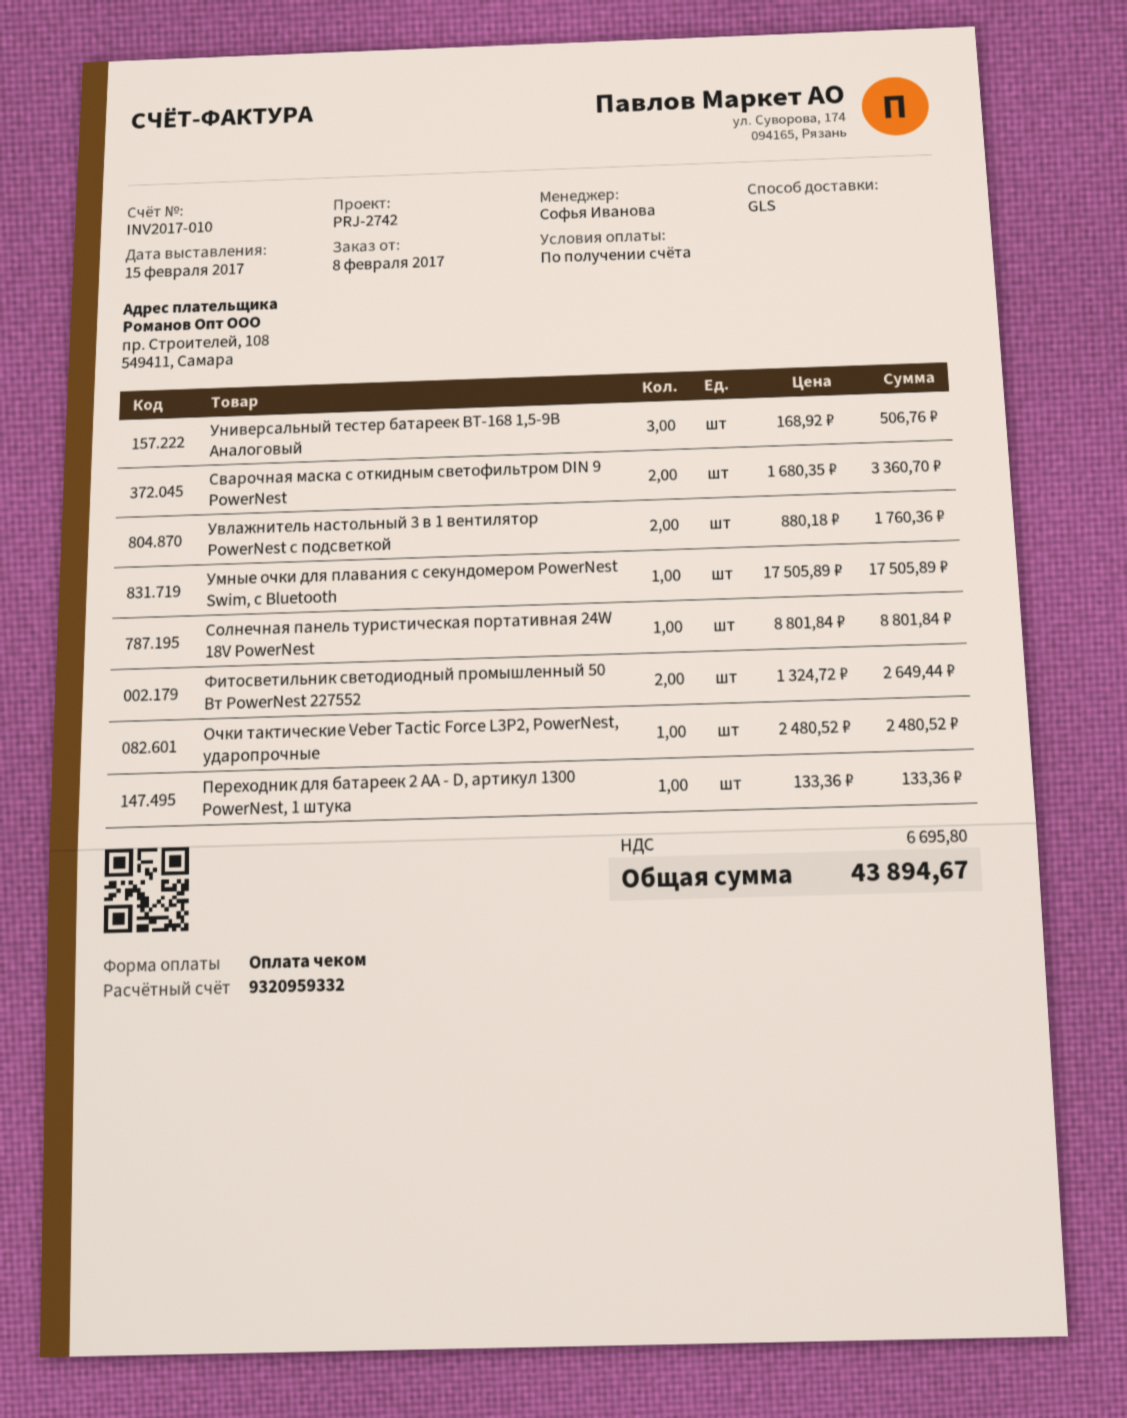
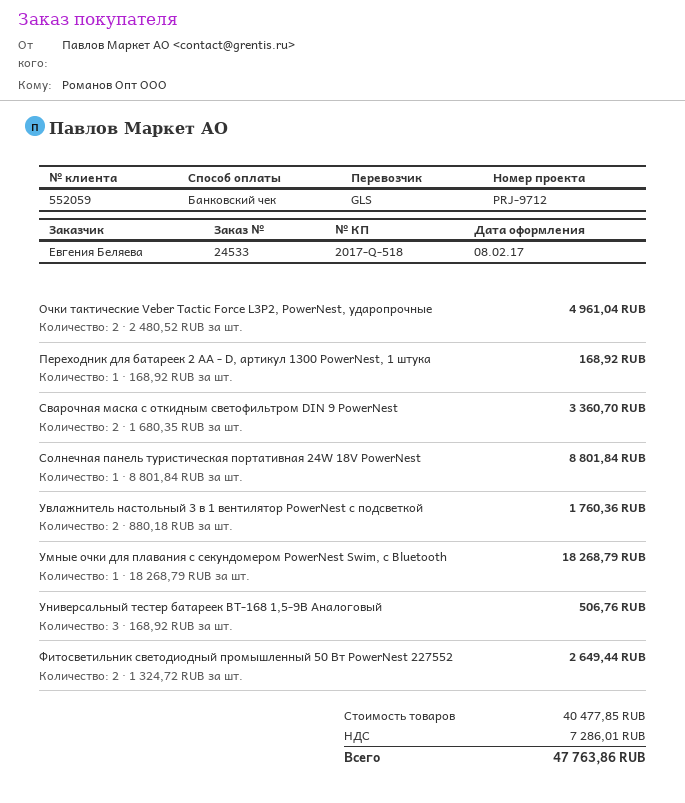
reference: PRJ-2742 -> PRJ-9712
Умные очки для плавания с секундомером PowerNest Swim, с Bluetooth: 1 x 17505.89 = 17505.89 -> 1 x 18268.79 = 18268.79
Очки тактические Veber Tactic Force L3P2, PowerNest, ударопрочные: 1 x 2480.52 = 2480.52 -> 2 x 2480.52 = 4961.04
Переходник для батареек 2 АА - D, артикул 1300 PowerNest, 1 штука: 1 x 133.36 = 133.36 -> 1 x 168.92 = 168.92
tax: 6695.80 -> 7286.01
total: 43894.67 -> 47763.86

